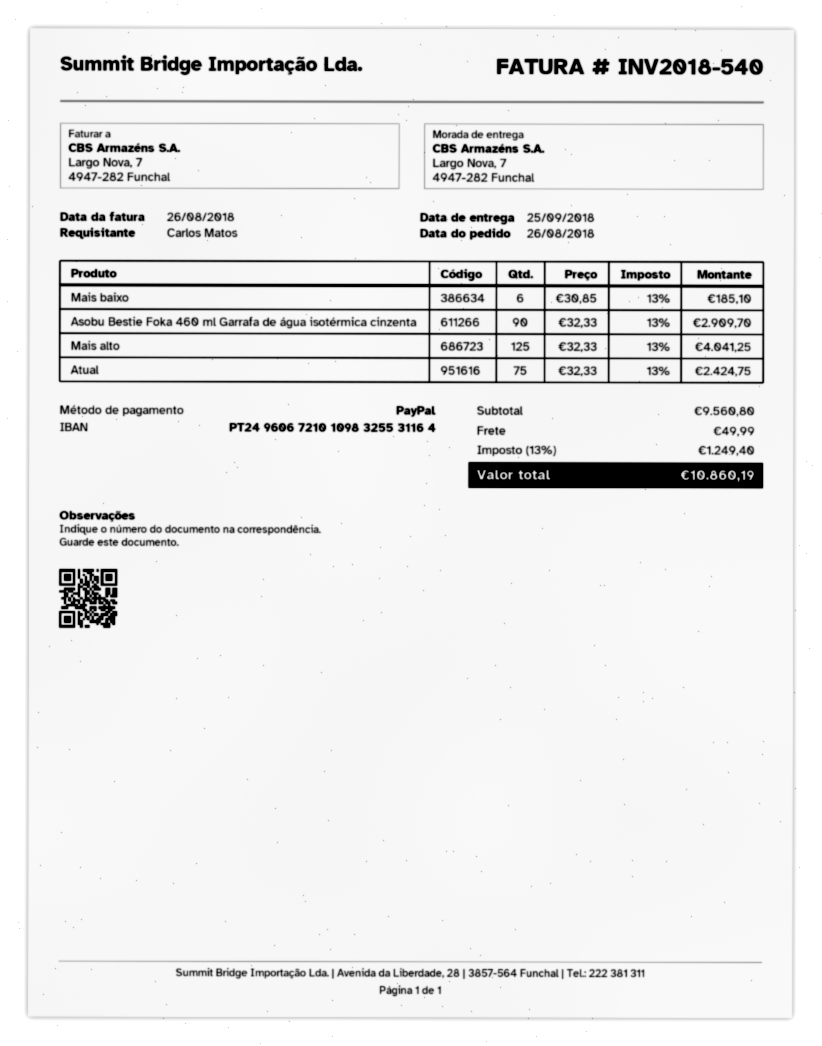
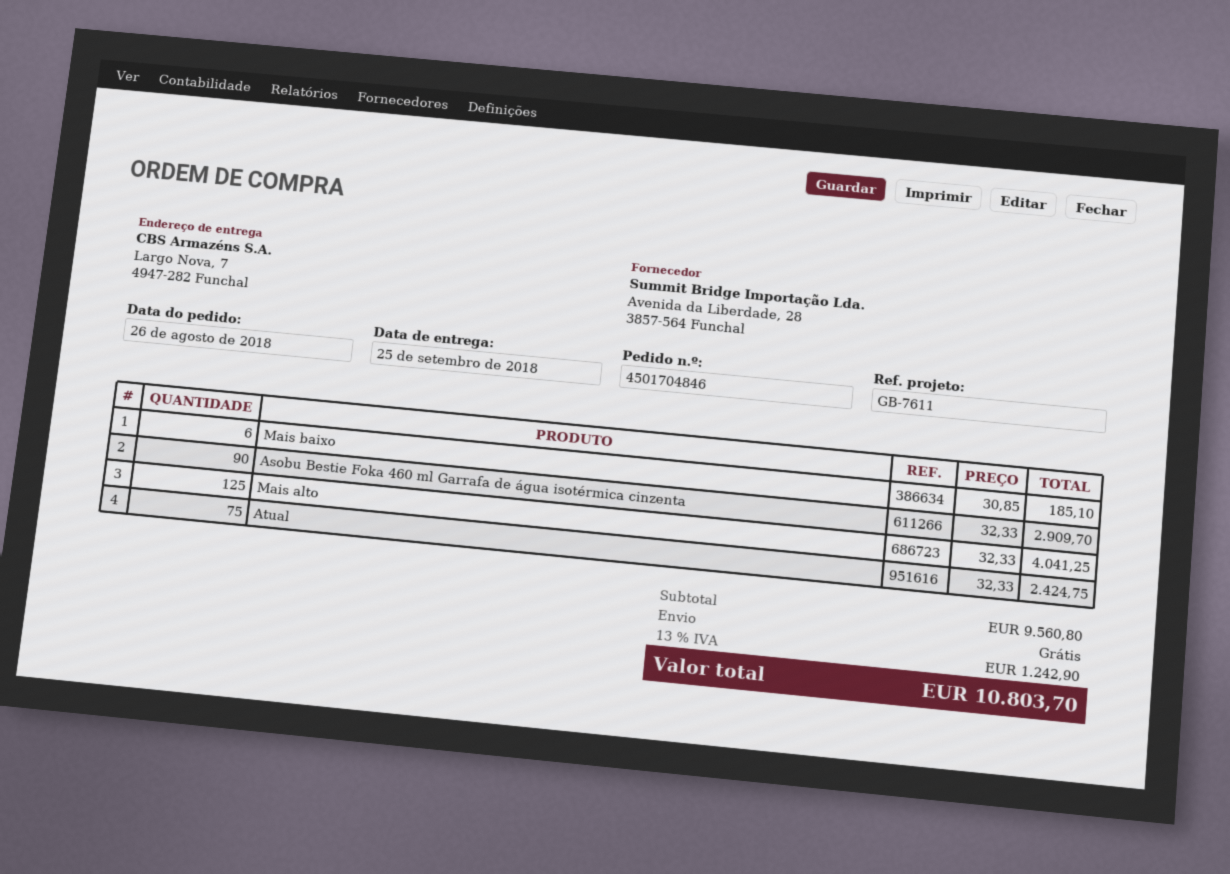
shipping: 49.99 -> 0.00
tax: 13% = 1249.40 -> 13% = 1242.90
total: 10860.19 -> 10803.70

